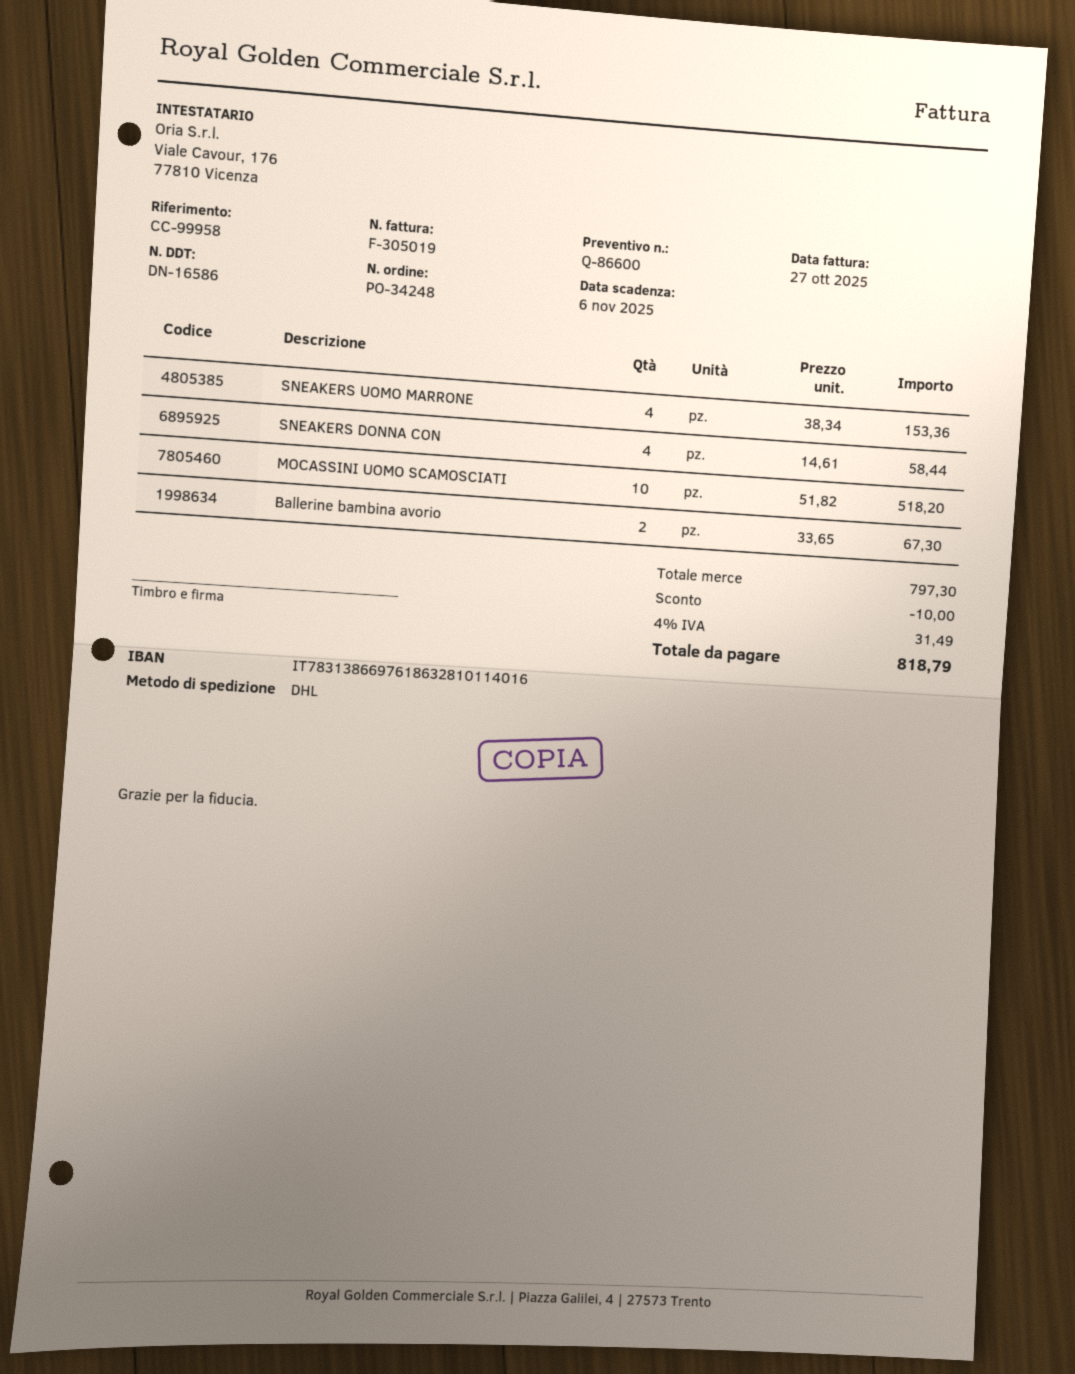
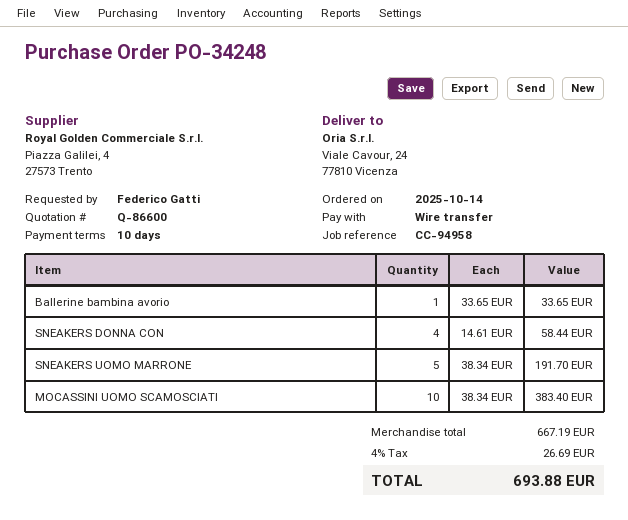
reference: CC-99958 -> CC-94958
SNEAKERS UOMO MARRONE: 4 x 38.34 = 153.36 -> 5 x 38.34 = 191.70
MOCASSINI UOMO SCAMOSCIATI: 10 x 51.82 = 518.20 -> 10 x 38.34 = 383.40
Ballerine bambina avorio: 2 x 33.65 = 67.30 -> 1 x 33.65 = 33.65
subtotal: 797.30 -> 667.19
discount: 10.00 -> none
tax: 4% = 31.49 -> 4% = 26.69
total: 818.79 -> 693.88

